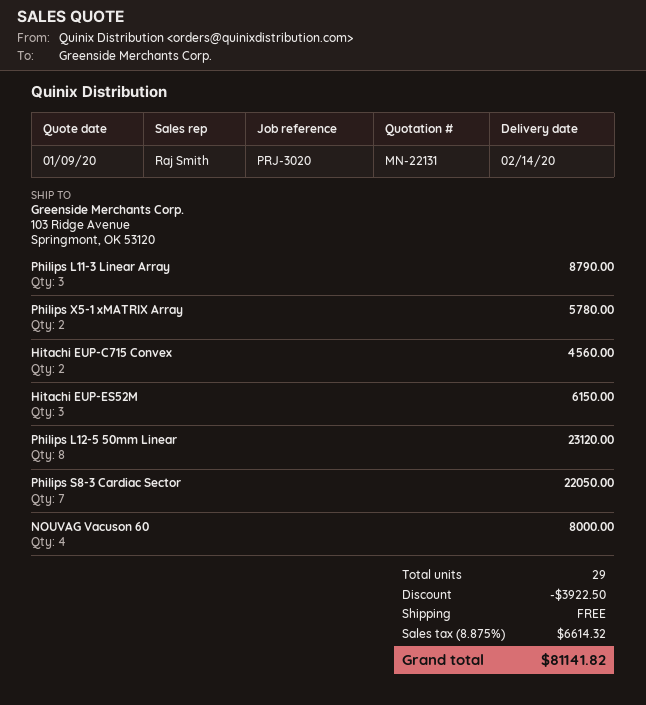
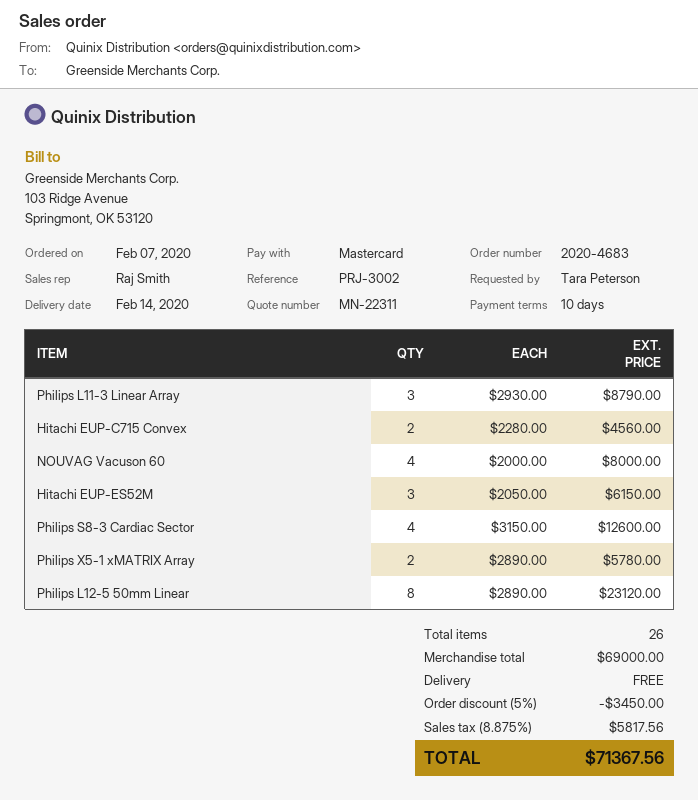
quote number: MN-22131 -> MN-22311
reference: PRJ-3020 -> PRJ-3002
Philips S8-3 Cardiac Sector: 7 for 22050.00 -> 4 for 12600.00
total quantity: 29 -> 26
discount: 3922.50 -> 3450.00
tax: 8.875% = 6614.32 -> 8.875% = 5817.56
total: 81141.82 -> 71367.56

